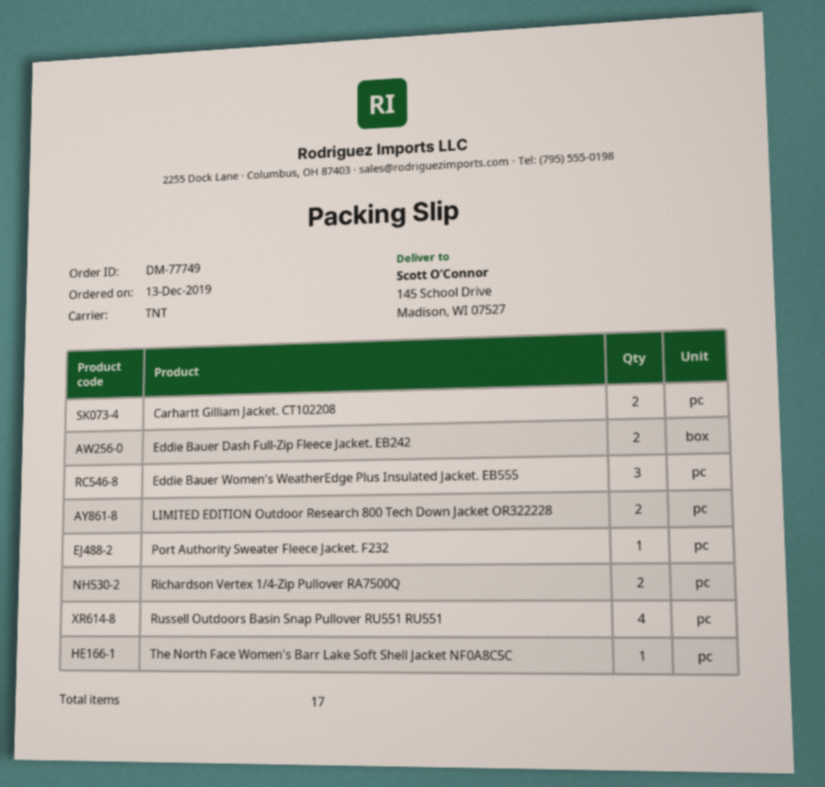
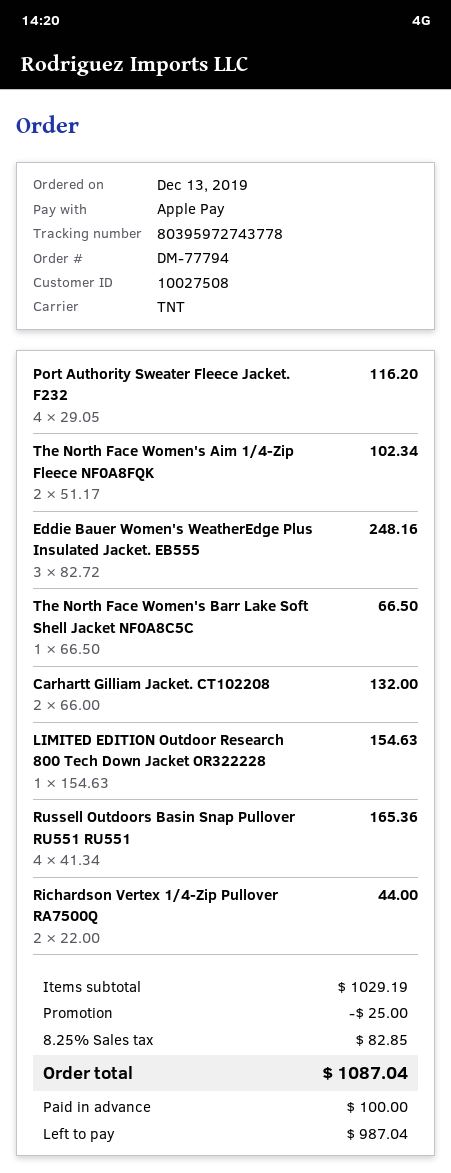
order number: DM-77749 -> DM-77794
Eddie Bauer Dash Full-Zip Fleece Jacket. EB242: 2 -> none
LIMITED EDITION Outdoor Research 800 Tech Down Jacket OR322228: 2 -> 1
Port Authority Sweater Fleece Jacket. F232: 1 -> 4
The North Face Women's Aim 1/4-Zip Fleece NF0A8FQK: none -> 2

